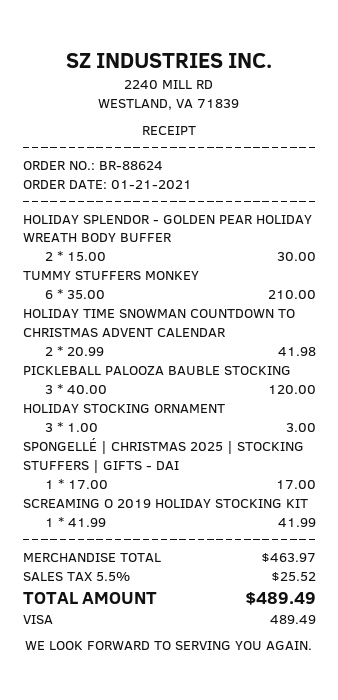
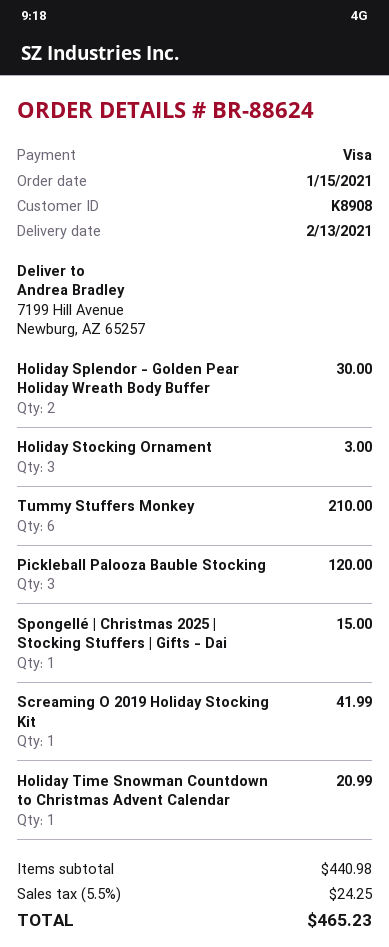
order date: 2021-01-21 -> 2021-01-15
HOLIDAY TIME SNOWMAN COUNTDOWN TO CHRISTMAS ADVENT CALENDAR: 2 for 41.98 -> 1 for 20.99
SPONGELLÉ | CHRISTMAS 2025 | STOCKING STUFFERS | GIFTS - DAI: 1 for 17.00 -> 1 for 15.00
subtotal: 463.97 -> 440.98
tax: 5.5% = 25.52 -> 5.5% = 24.25
total: 489.49 -> 465.23

